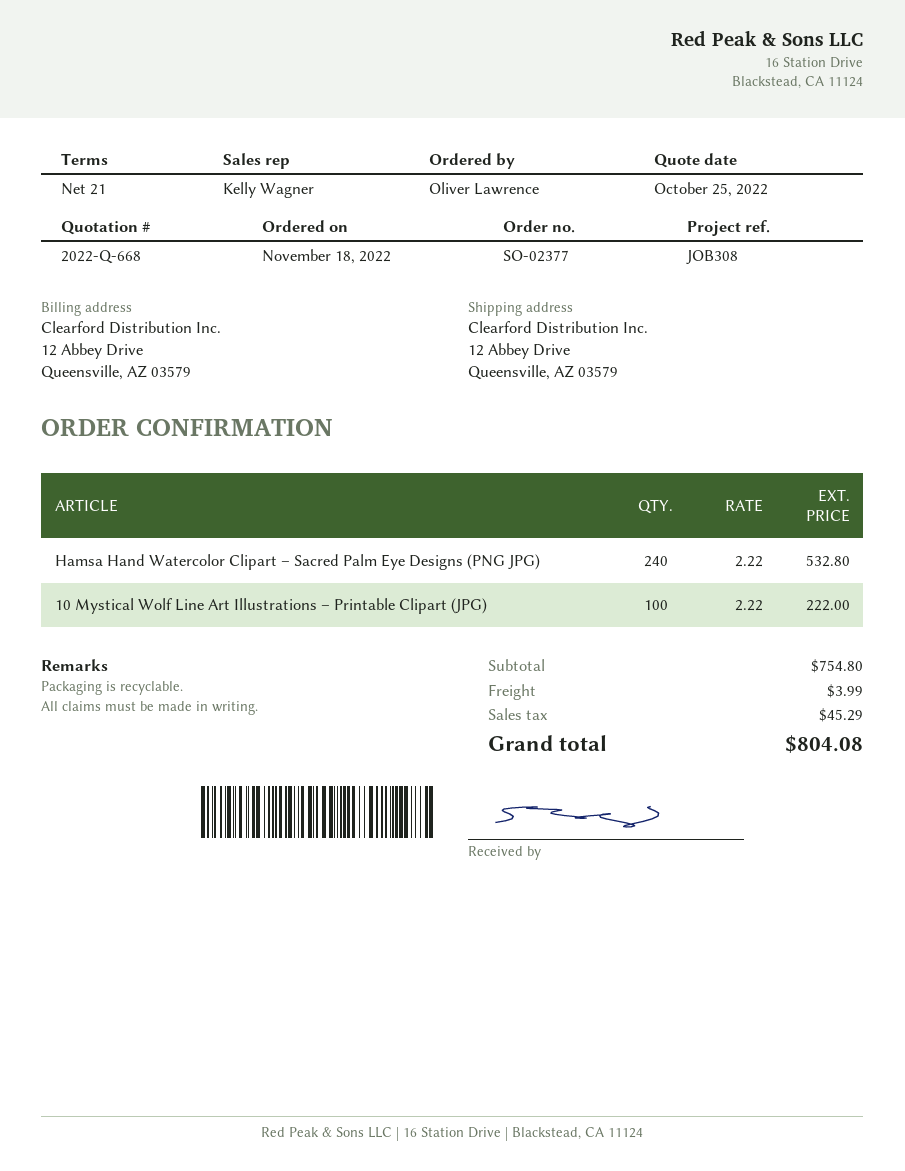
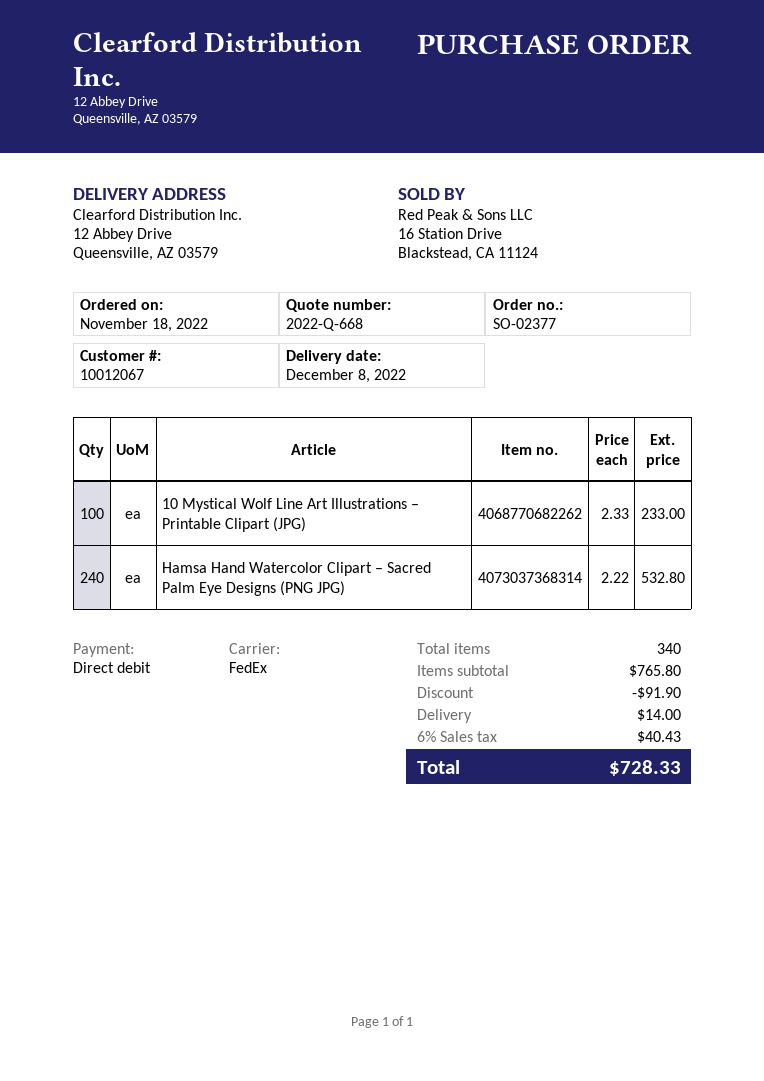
10 Mystical Wolf Line Art Illustrations – Printable Clipart (JPG): 100 x 2.22 = 222.00 -> 100 x 2.33 = 233.00
subtotal: 754.80 -> 765.80
discount: none -> 91.90
shipping: 3.99 -> 14.00
tax: 45.29 -> 40.43
total: 804.08 -> 728.33

